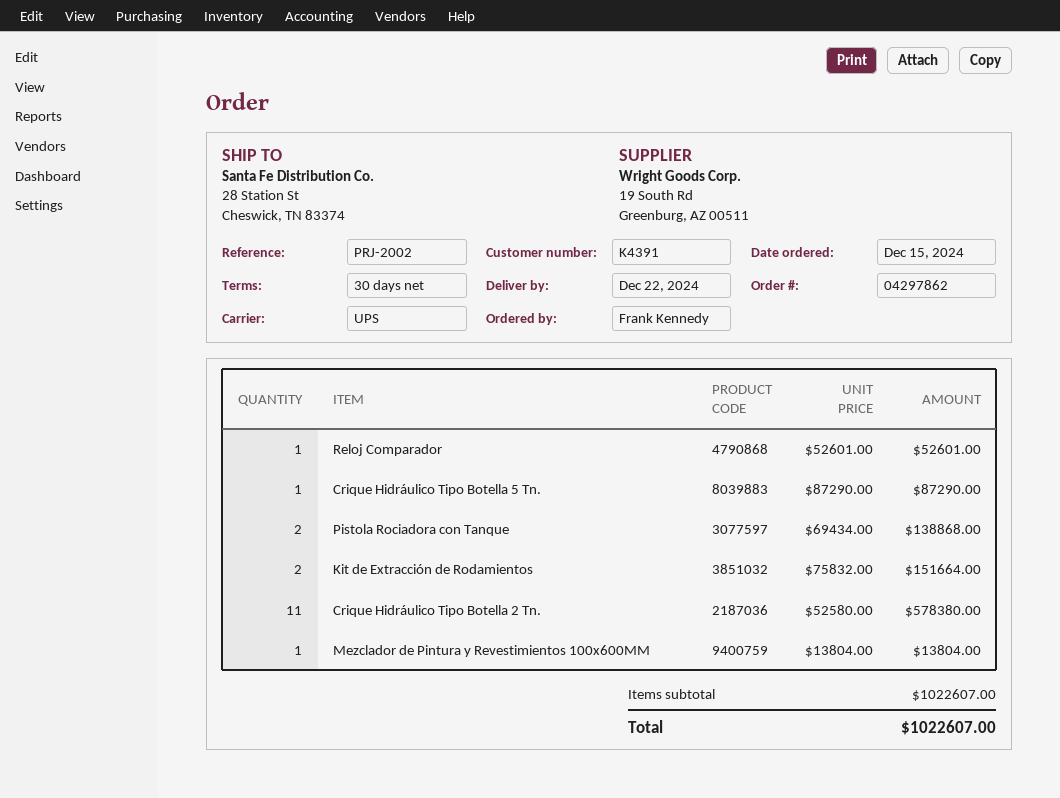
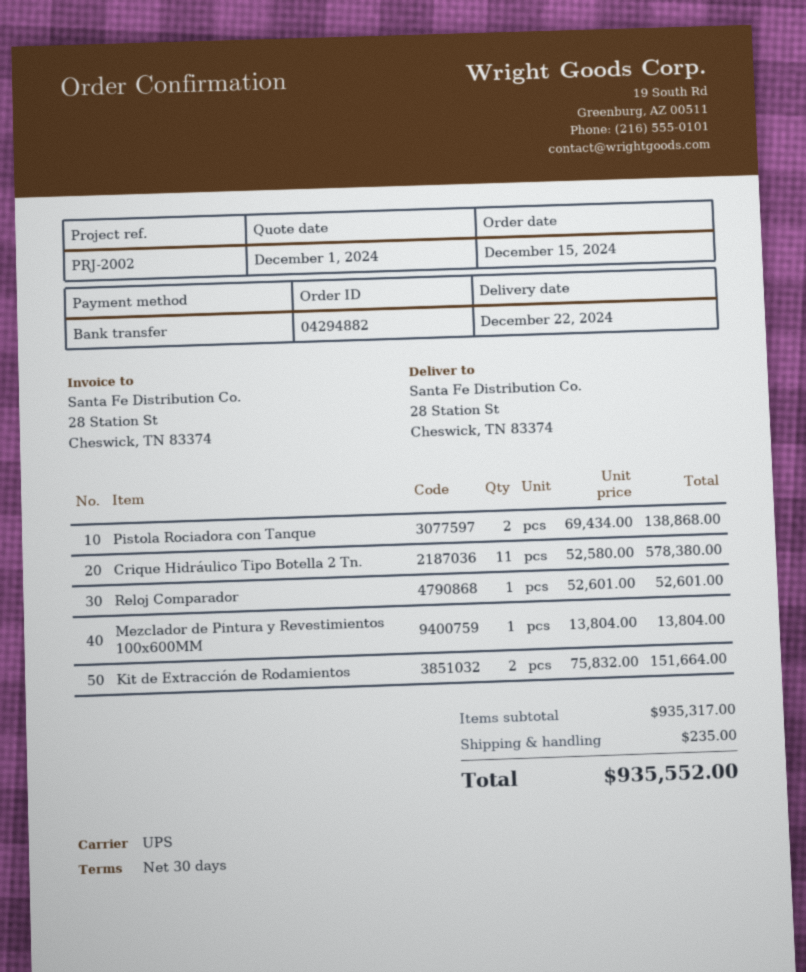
order number: 04297862 -> 04294882
Crique Hidráulico Tipo Botella 5 Tn.: 1 x 87290.00 = 87290.00 -> none
subtotal: 1022607.00 -> 935317.00
shipping: none -> 235.00
total: 1022607.00 -> 935552.00

